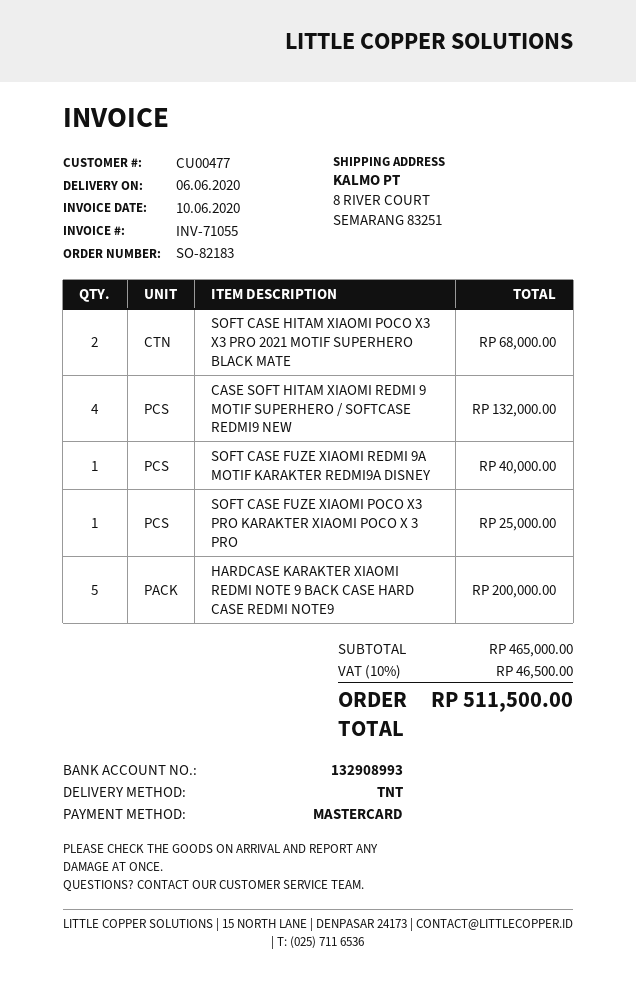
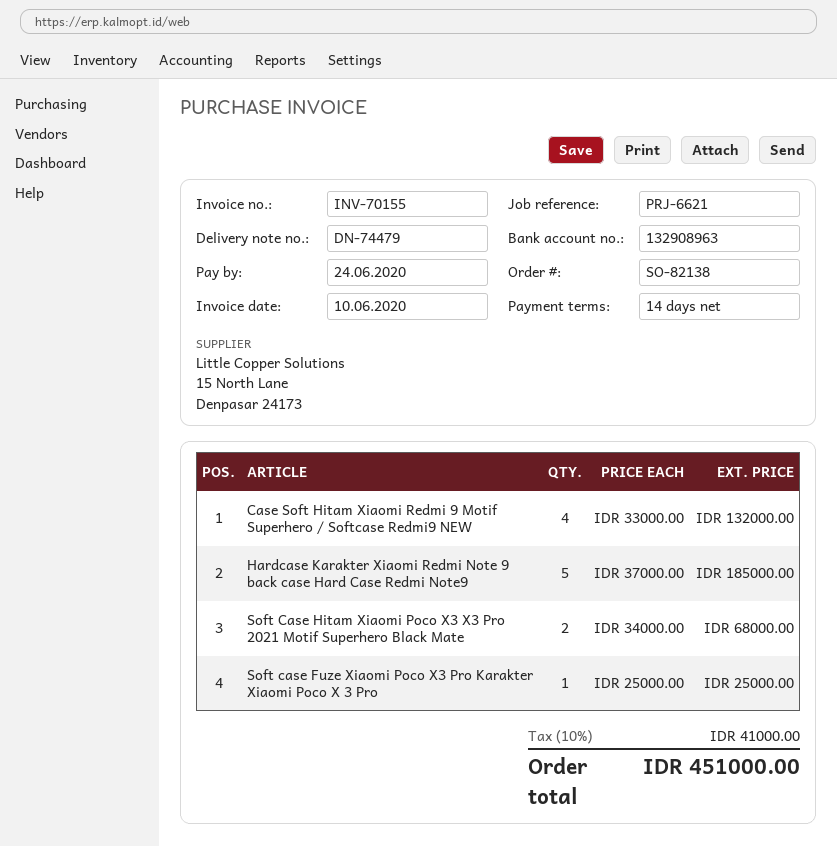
order number: SO-82183 -> SO-82138
invoice number: INV-71055 -> INV-70155
bank account: 132908993 -> 132908963
SOFT CASE FUZE XIAOMI REDMI 9A MOTIF KARAKTER REDMI9A DISNEY: 1 for 40000.00 -> none
HARDCASE KARAKTER XIAOMI REDMI NOTE 9 BACK CASE HARD CASE REDMI NOTE9: 5 for 200000.00 -> 5 for 185000.00
tax: 10% = 46500.00 -> 10% = 41000.00
total: 511500.00 -> 451000.00

